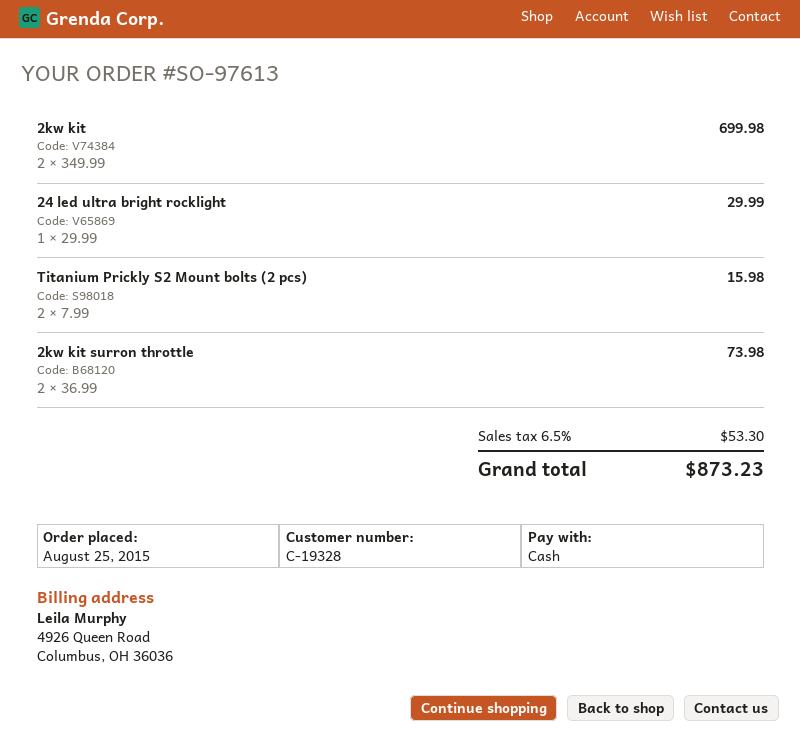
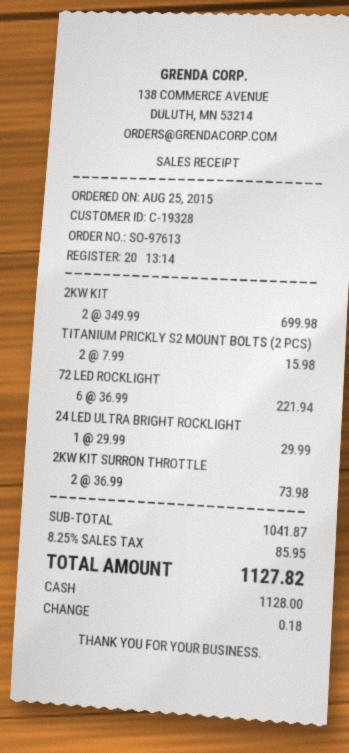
72 LED ROCKLIGHT: none -> 6 x 36.99 = 221.94
tax: 6.5% = 53.30 -> 8.25% = 85.95
total: 873.23 -> 1127.82

